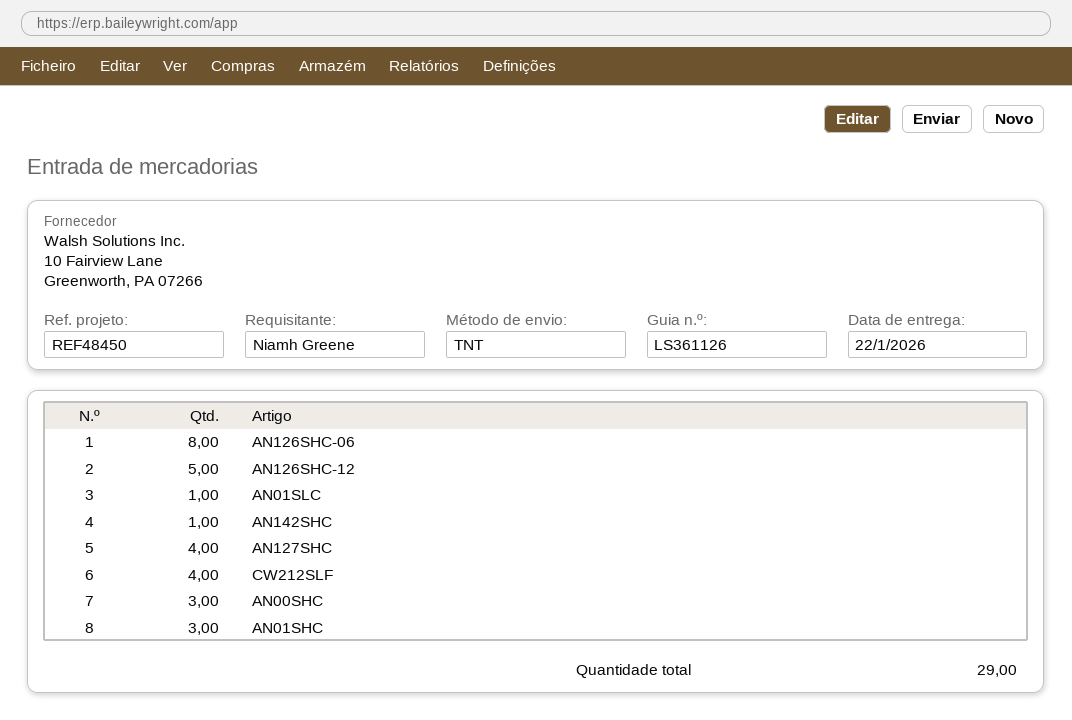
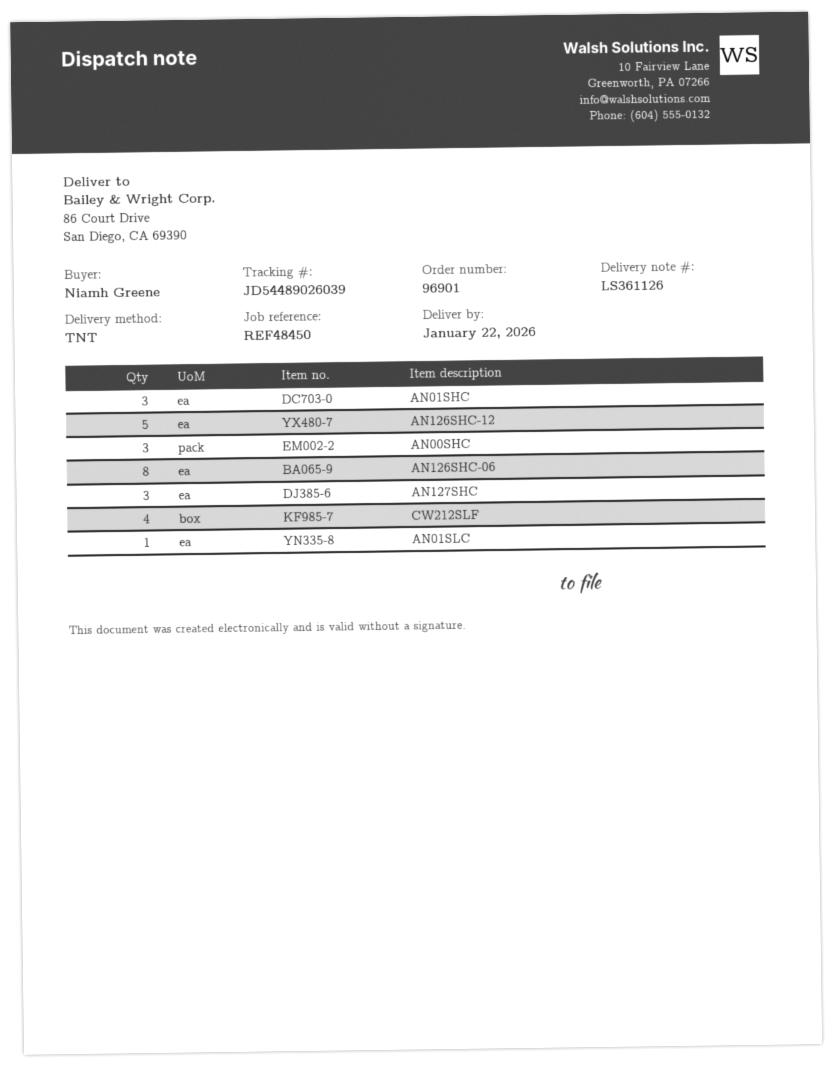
AN142SHC: 1 -> none
AN127SHC: 4 -> 3

